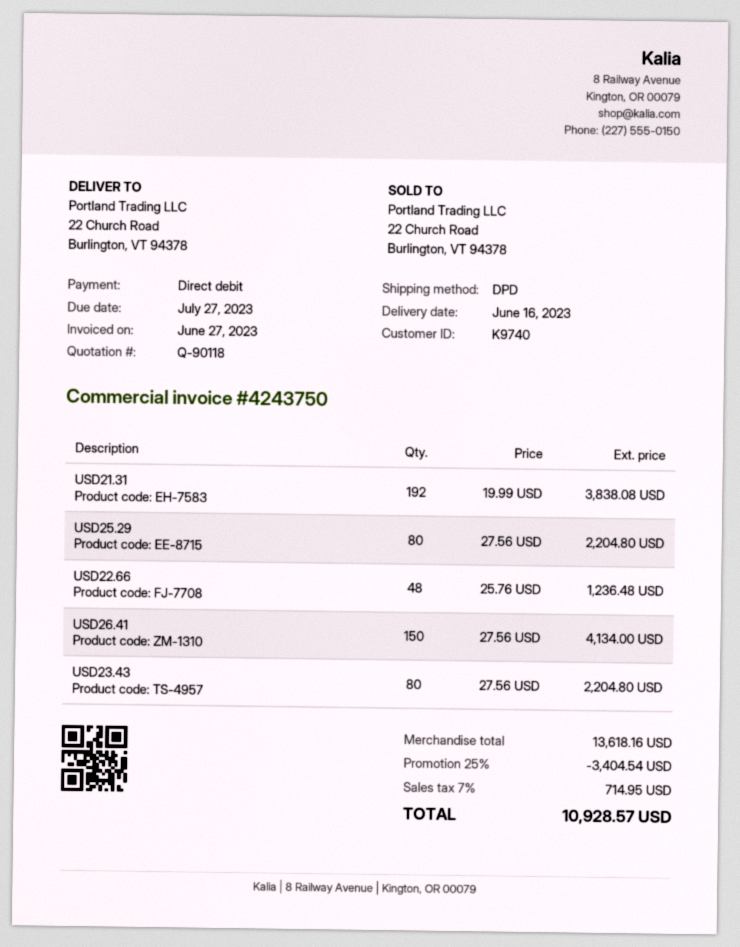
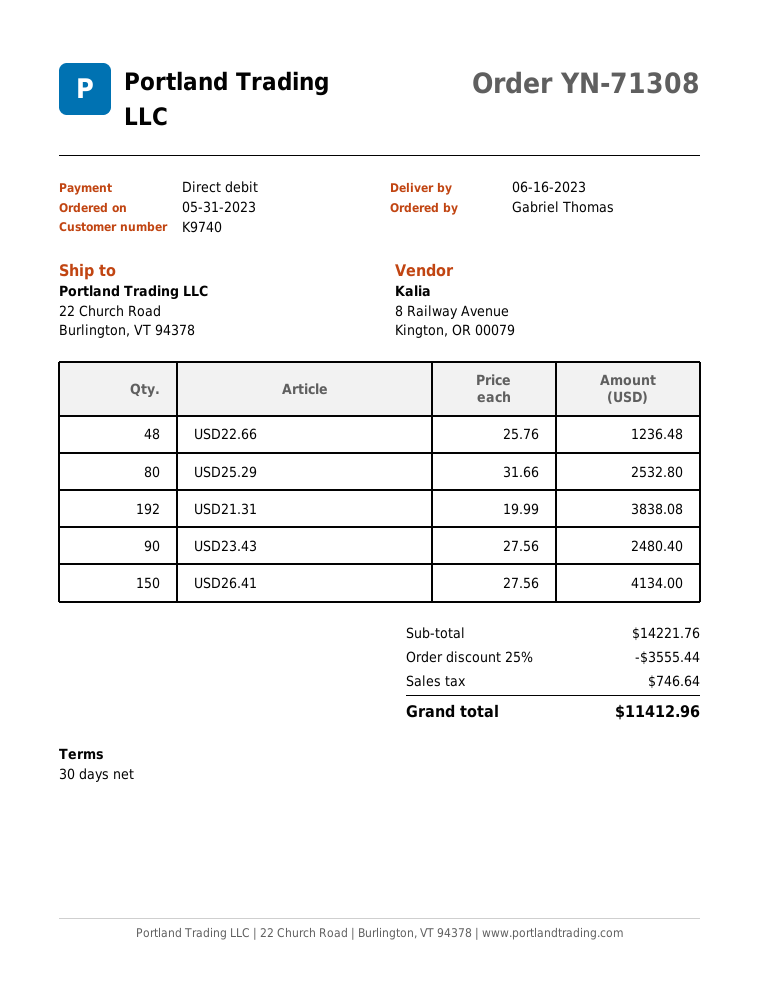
USD25.29: 80 x 27.56 = 2204.80 -> 80 x 31.66 = 2532.80
USD23.43: 80 x 27.56 = 2204.80 -> 90 x 27.56 = 2480.40
subtotal: 13618.16 -> 14221.76
discount: 25% = 3404.54 -> 25% = 3555.44
tax: 714.95 -> 746.64
total: 10928.57 -> 11412.96

